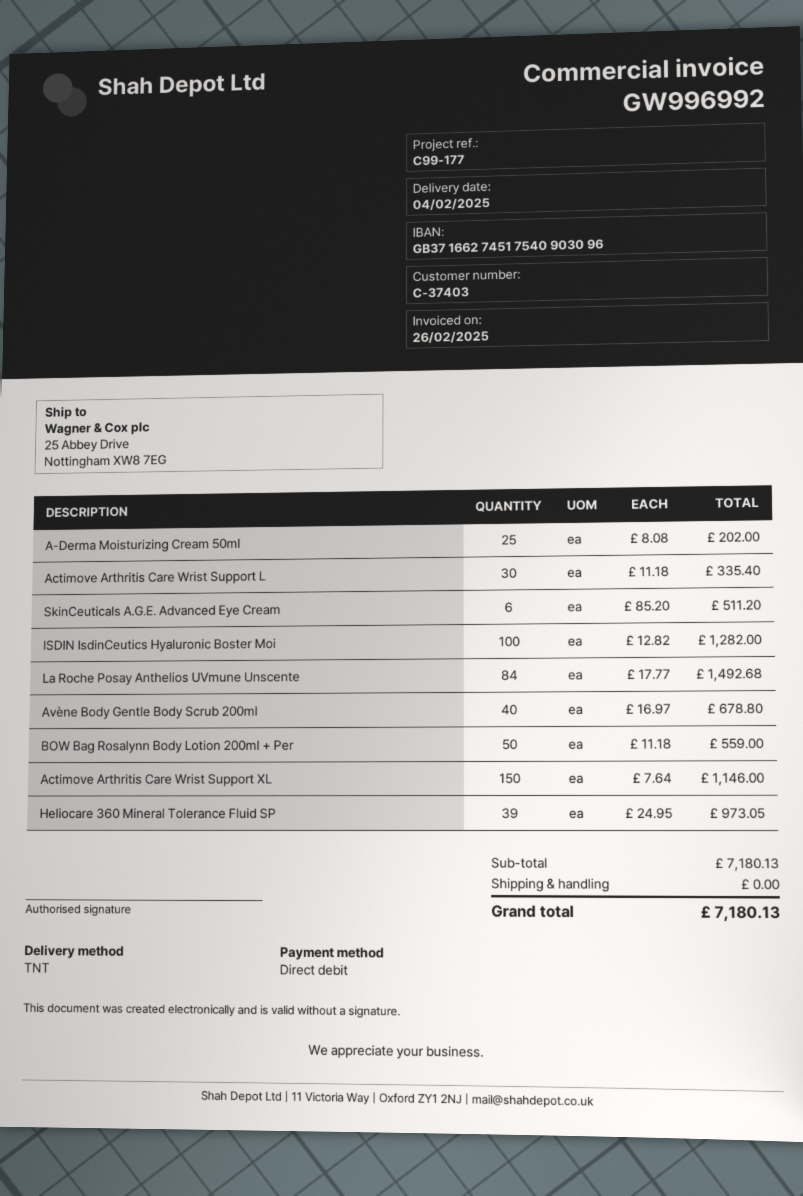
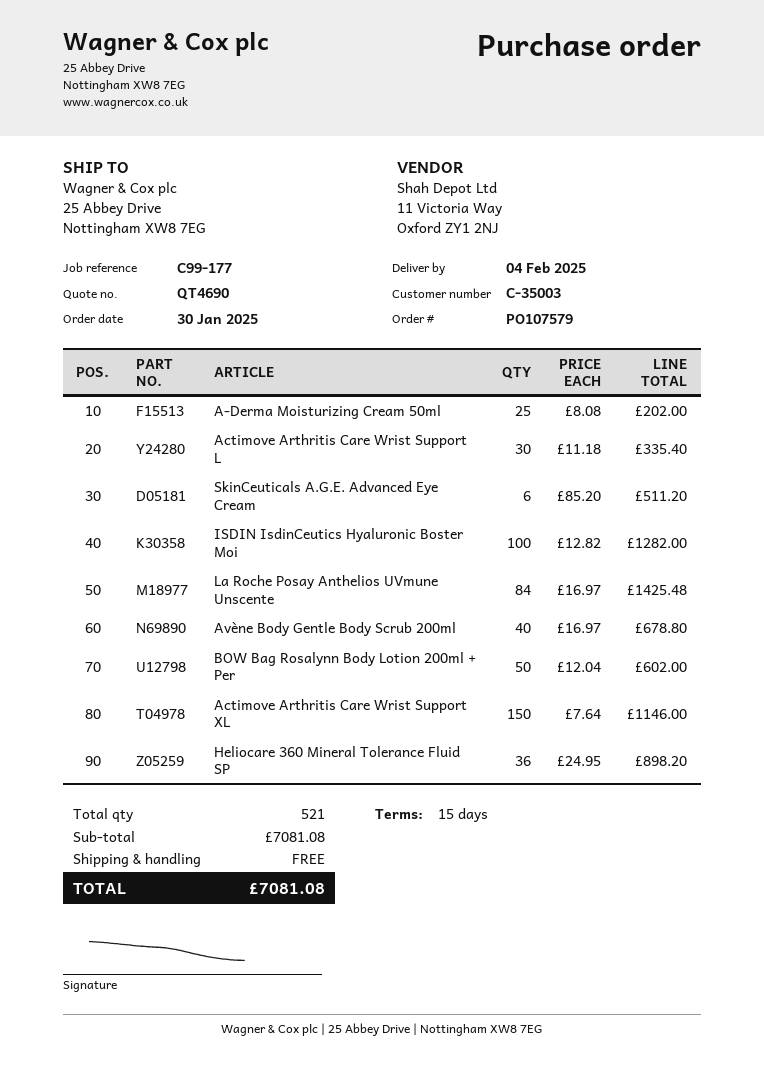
customer number: C-37403 -> C-35003
La Roche Posay Anthelios UVmune Unscente: 84 x 17.77 = 1492.68 -> 84 x 16.97 = 1425.48
BOW Bag Rosalynn Body Lotion 200ml + Per: 50 x 11.18 = 559.00 -> 50 x 12.04 = 602.00
Heliocare 360 Mineral Tolerance Fluid SP: 39 x 24.95 = 973.05 -> 36 x 24.95 = 898.20
subtotal: 7180.13 -> 7081.08
total: 7180.13 -> 7081.08

